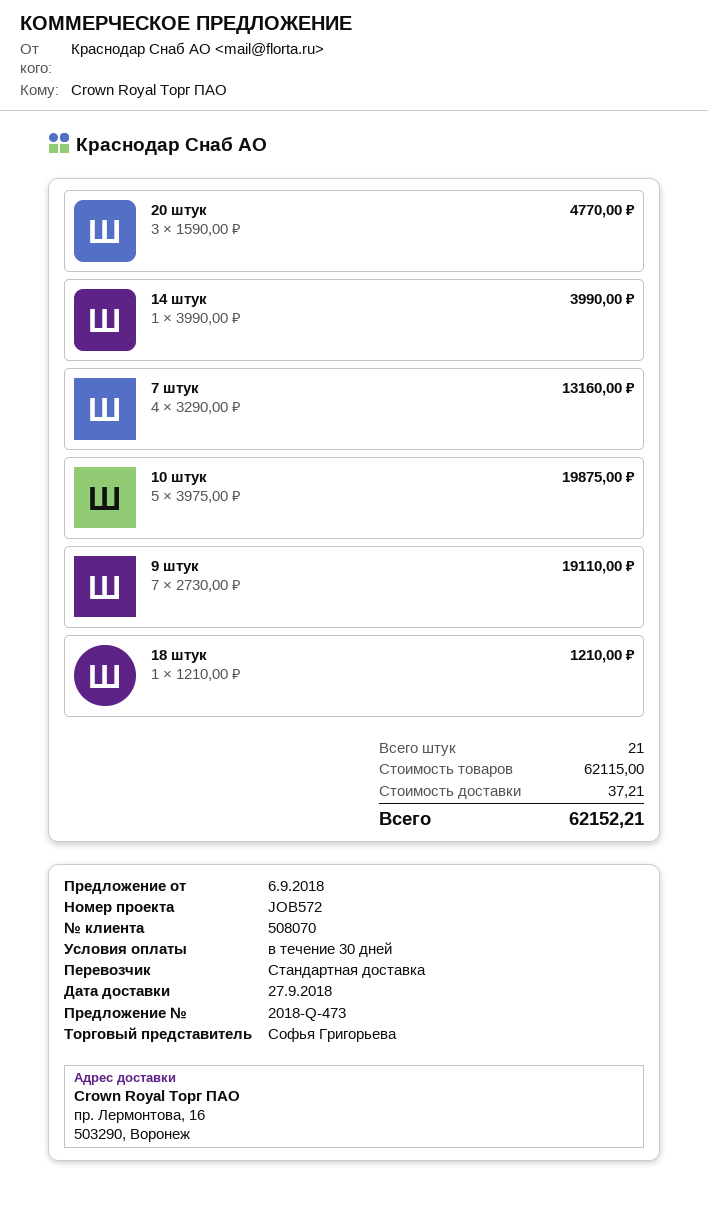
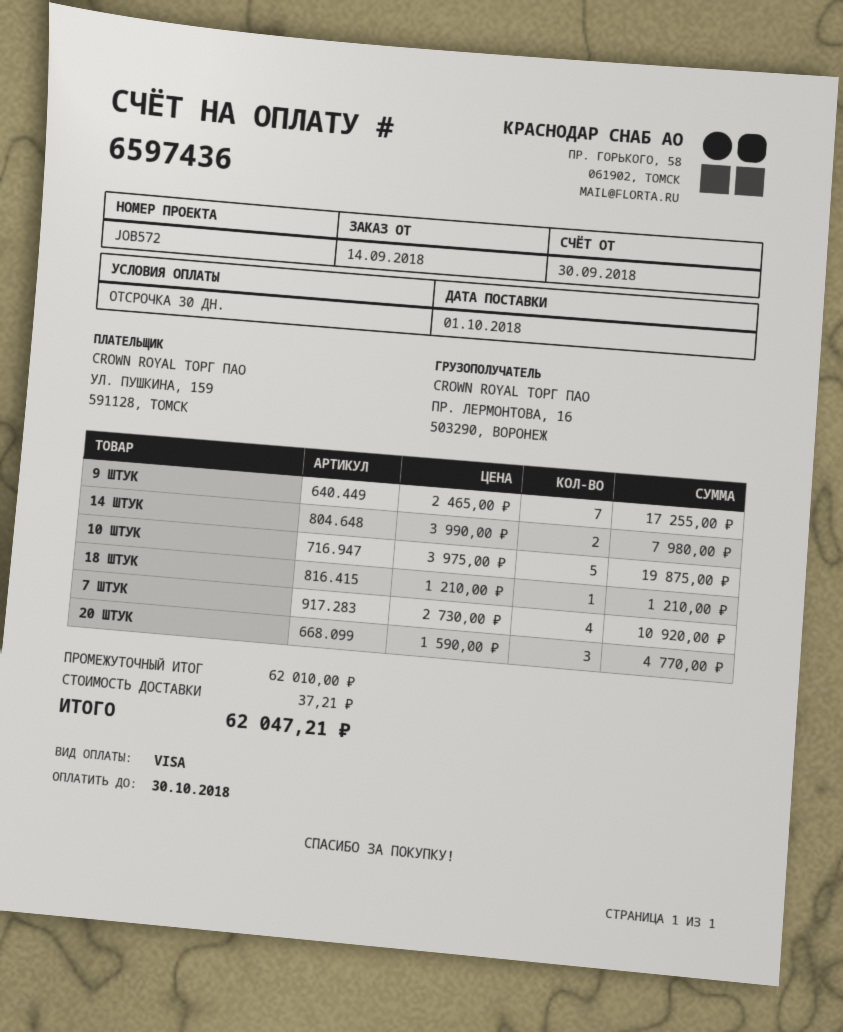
delivery date: 2018-09-27 -> 2018-10-01
14 штук: 1 x 3990.00 = 3990.00 -> 2 x 3990.00 = 7980.00
7 штук: 4 x 3290.00 = 13160.00 -> 4 x 2730.00 = 10920.00
9 штук: 7 x 2730.00 = 19110.00 -> 7 x 2465.00 = 17255.00
subtotal: 62115.00 -> 62010.00
total: 62152.21 -> 62047.21

